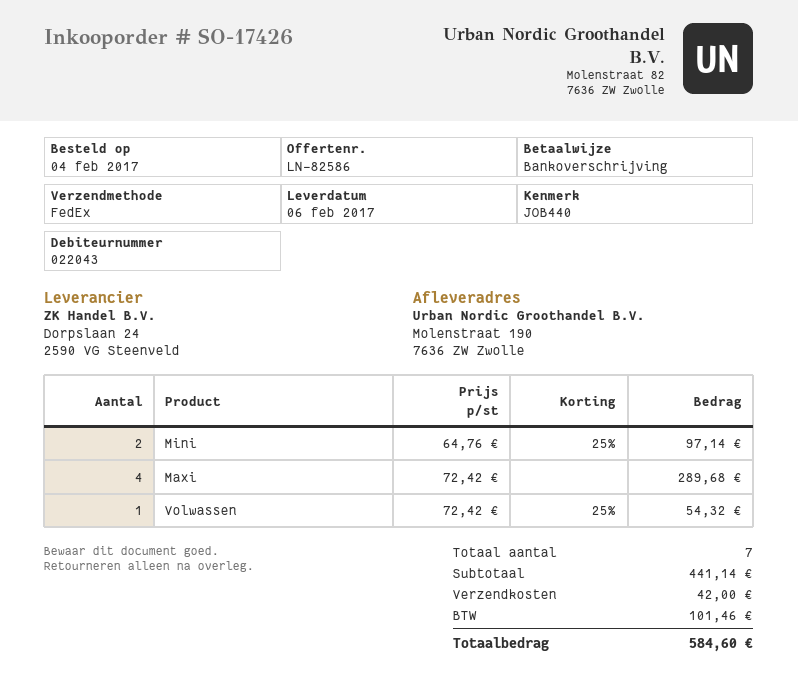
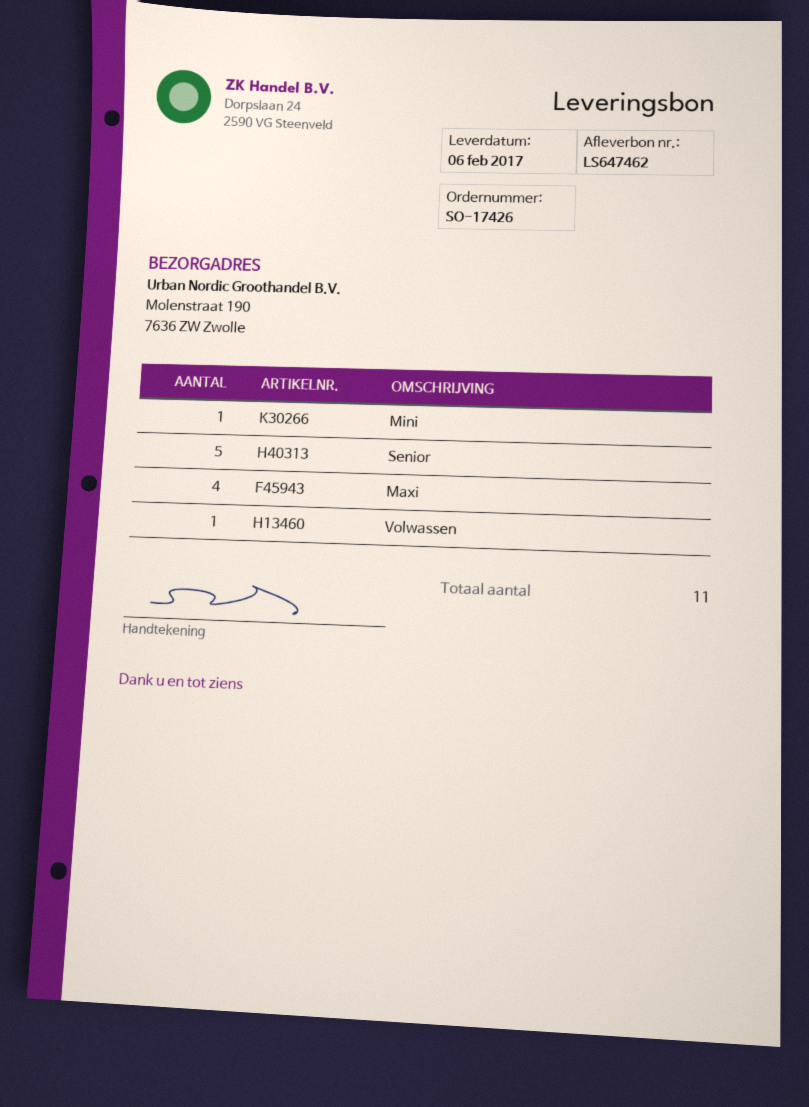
Mini: 2 -> 1
Senior: none -> 5
total quantity: 7 -> 11

